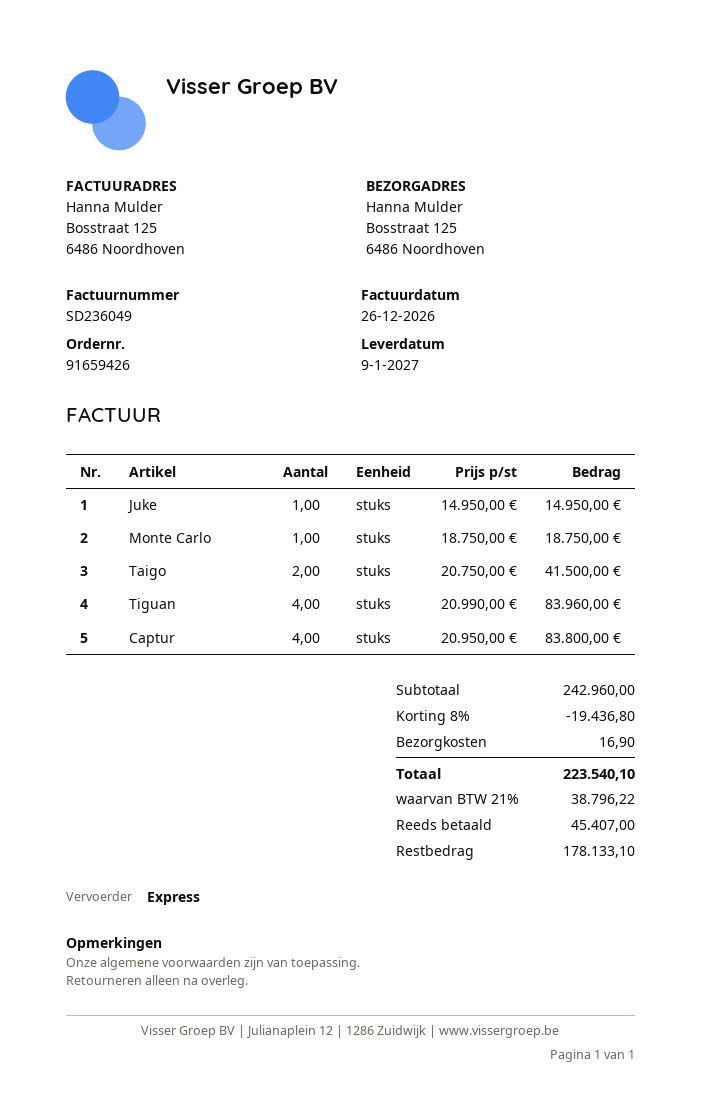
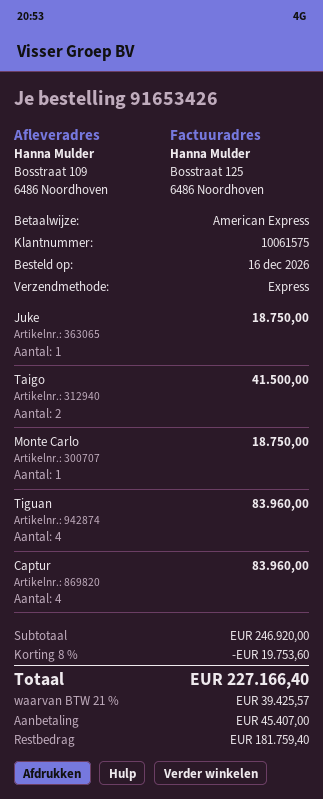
order number: 91659426 -> 91653426
ship to: Bosstraat 125, 6486 Noordhoven -> Bosstraat 109, 6486 Noordhoven
Juke: 1 for 14950.00 -> 1 for 18750.00
Captur: 4 for 83800.00 -> 4 for 83960.00
subtotal: 242960.00 -> 246920.00
discount: 8% = 19436.80 -> 8% = 19753.60
shipping: 16.90 -> none
tax: 21% = 38796.22 -> 21% = 39425.57
total: 223540.10 -> 227166.40
balance: 178133.10 -> 181759.40

